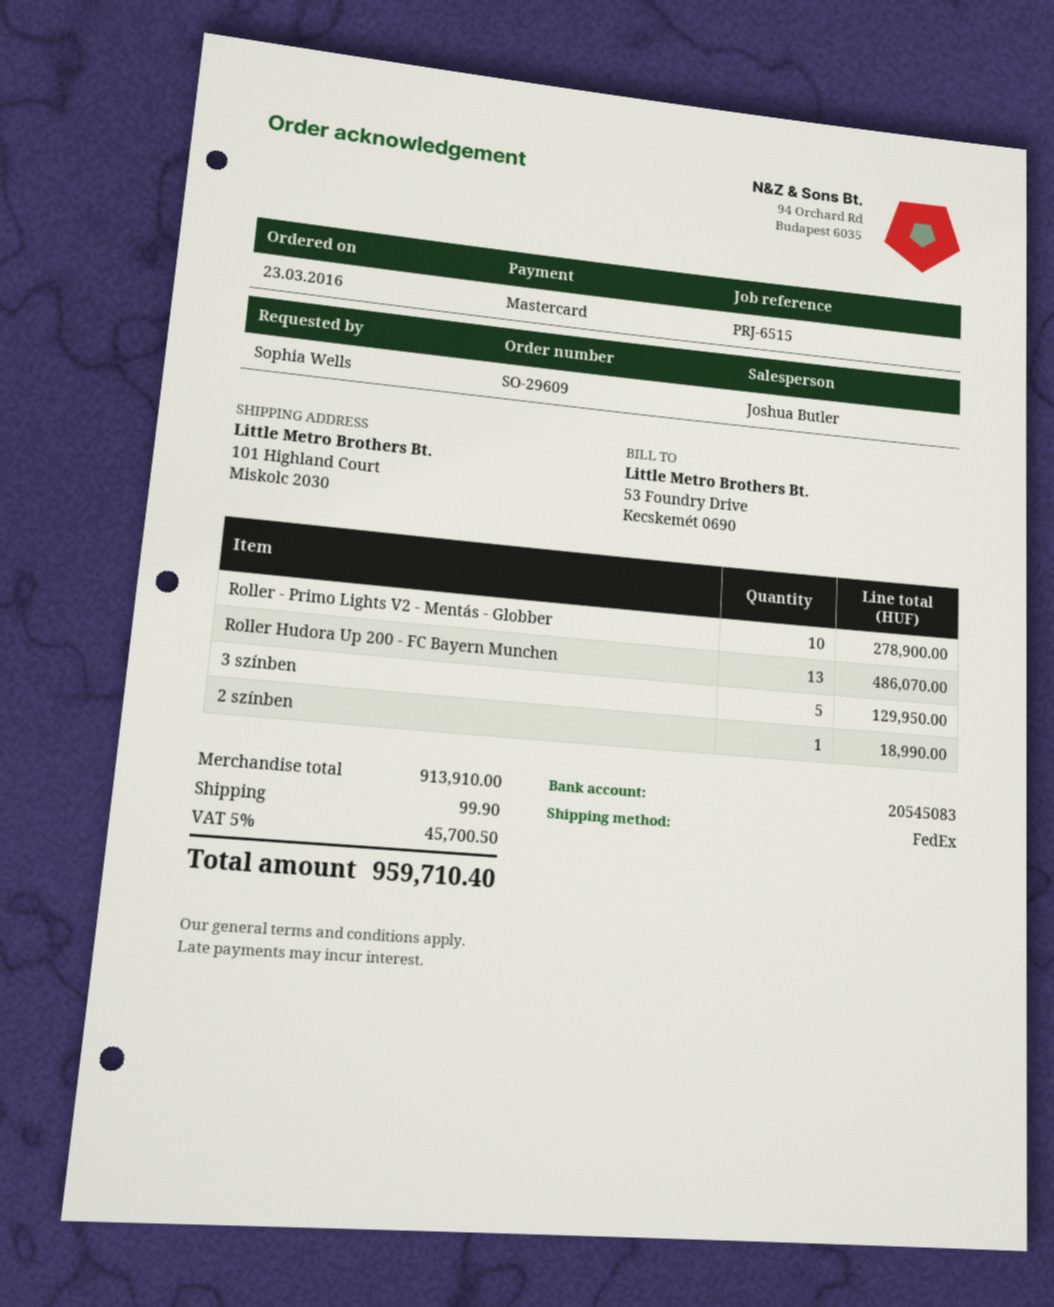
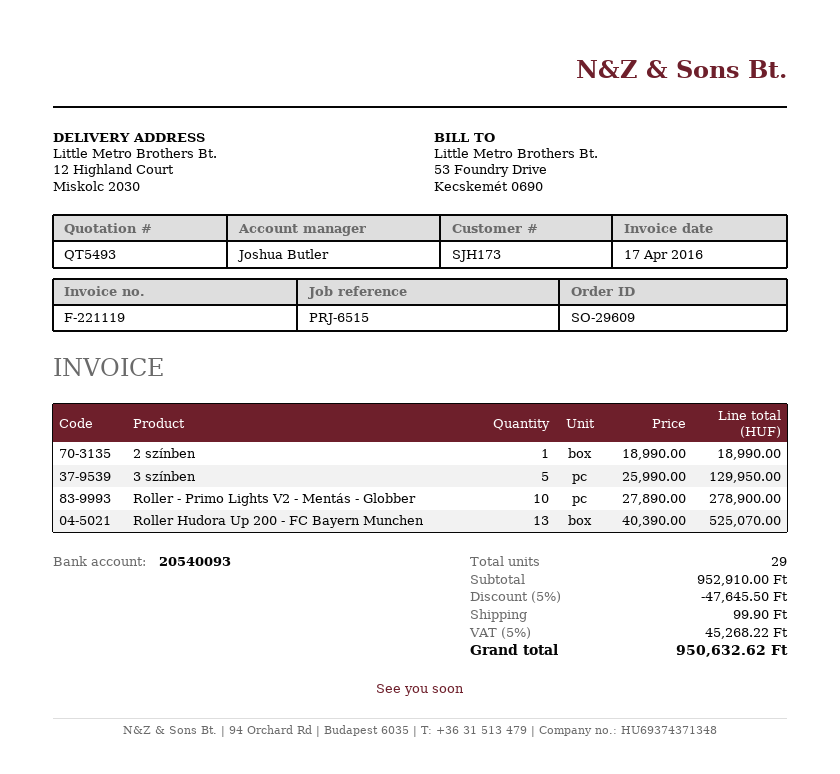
bank account: 20545083 -> 20540093
ship to: 101 Highland Court, Miskolc 2030 -> 12 Highland Court, Miskolc 2030
Roller Hudora Up 200 - FC Bayern Munchen: 13 for 486070.00 -> 13 for 525070.00
subtotal: 913910.00 -> 952910.00
discount: none -> 5% = 47645.50
tax: 5% = 45700.50 -> 5% = 45268.22
total: 959710.40 -> 950632.62

